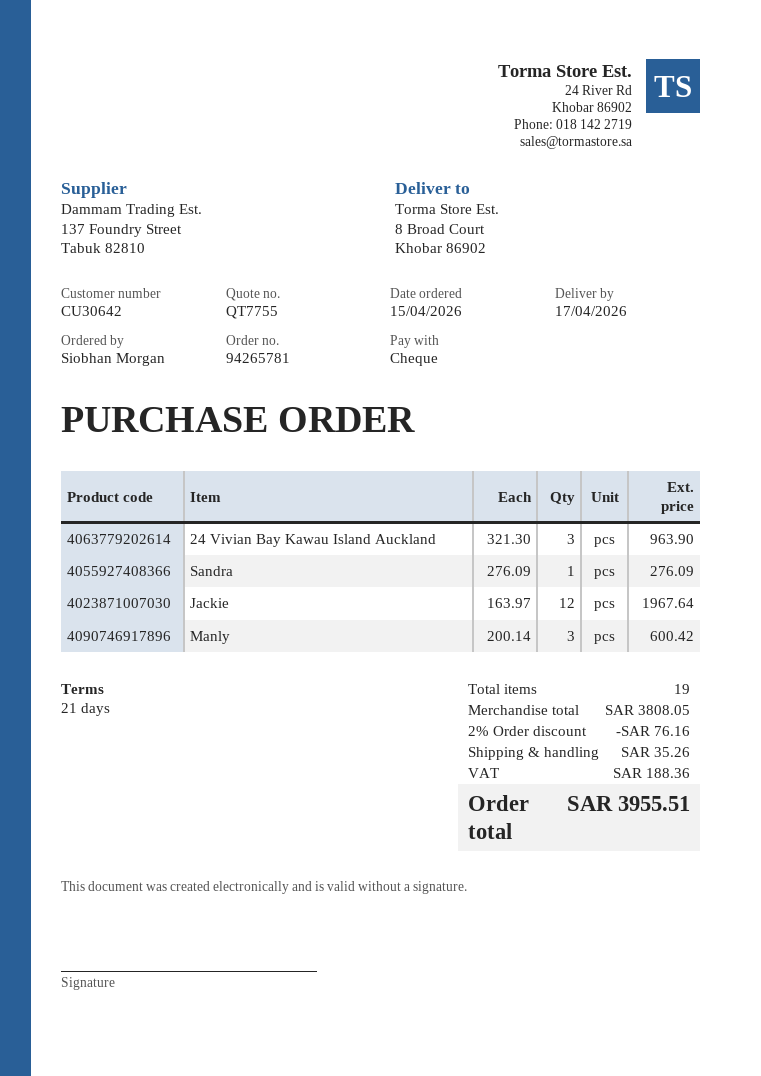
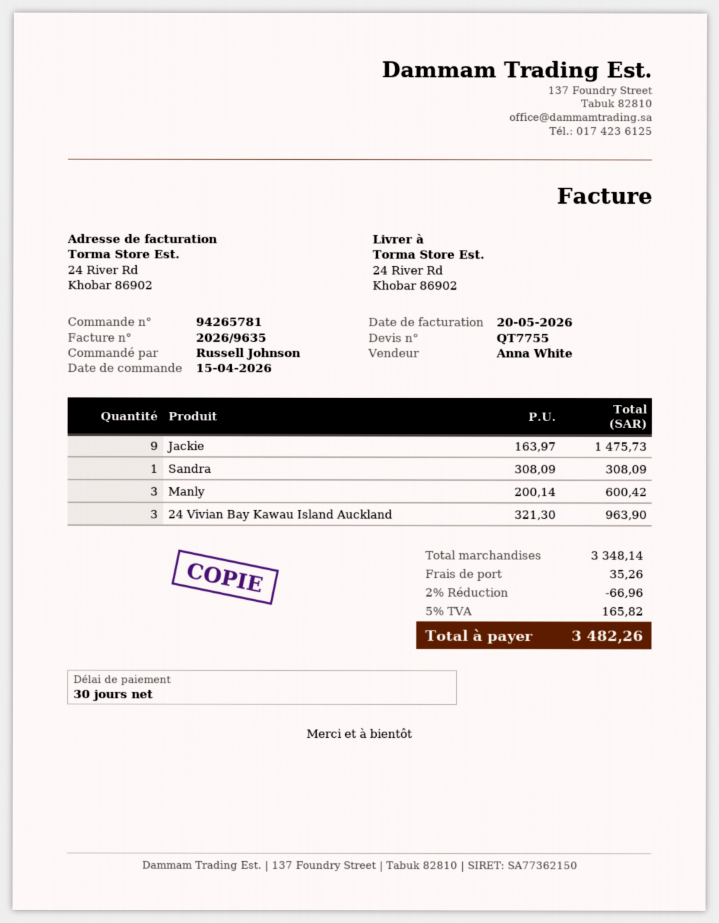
payment terms: 21 days -> 30 days
ordered by: Siobhan Morgan -> Russell Johnson
ship to: 8 Broad Court, Khobar 86902 -> 24 River Rd, Khobar 86902
Sandra: 1 x 276.09 = 276.09 -> 1 x 308.09 = 308.09
Jackie: 12 x 163.97 = 1967.64 -> 9 x 163.97 = 1475.73
subtotal: 3808.05 -> 3348.14
discount: 2% = 76.16 -> 2% = 66.96
tax: 188.36 -> 165.82
total: 3955.51 -> 3482.26

